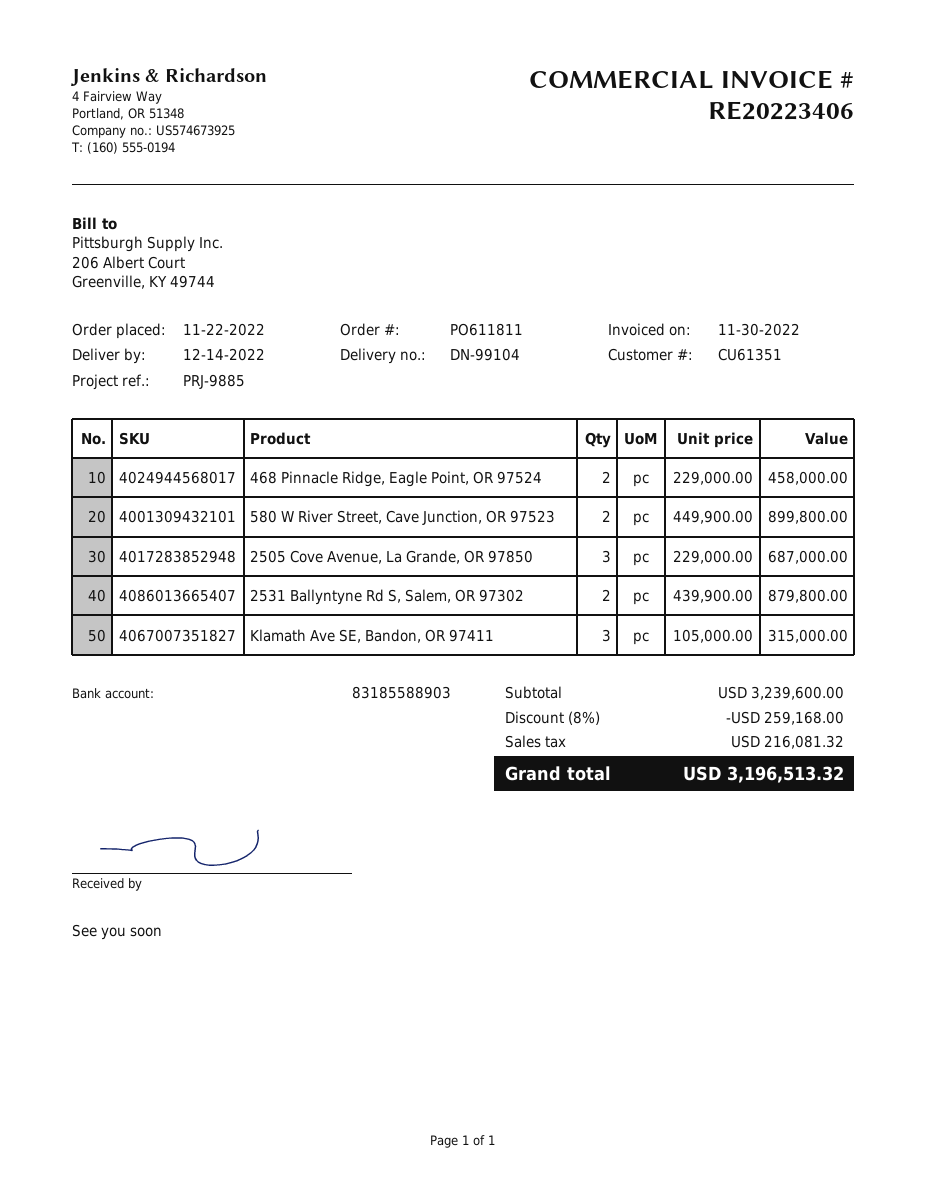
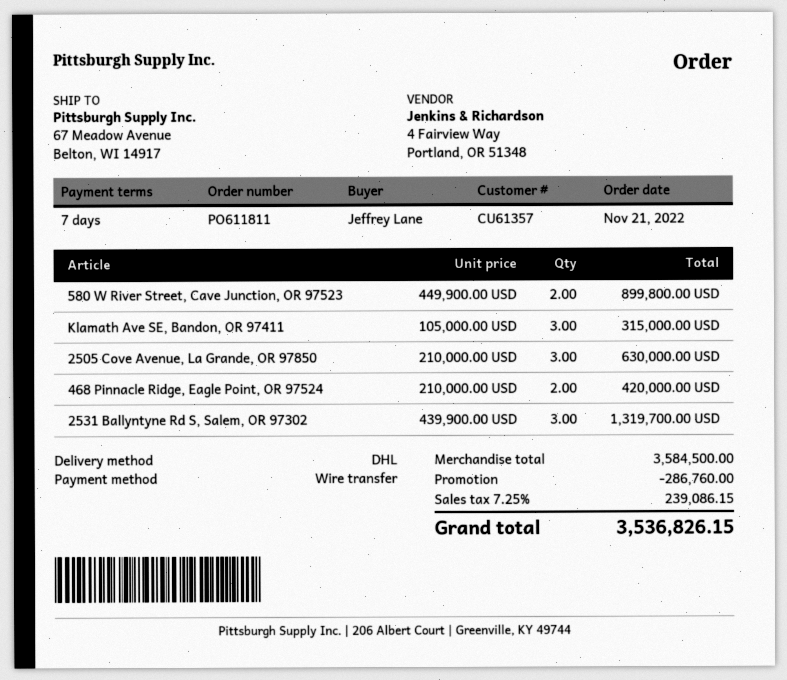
order date: 2022-11-22 -> 2022-11-21
customer number: CU61351 -> CU61357
468 Pinnacle Ridge, Eagle Point, OR 97524: 2 x 229000.00 = 458000.00 -> 2 x 210000.00 = 420000.00
2505 Cove Avenue, La Grande, OR 97850: 3 x 229000.00 = 687000.00 -> 3 x 210000.00 = 630000.00
2531 Ballyntyne Rd S, Salem, OR 97302: 2 x 439900.00 = 879800.00 -> 3 x 439900.00 = 1319700.00
subtotal: 3239600.00 -> 3584500.00
discount: 259168.00 -> 286760.00
tax: 216081.32 -> 239086.15
total: 3196513.32 -> 3536826.15

